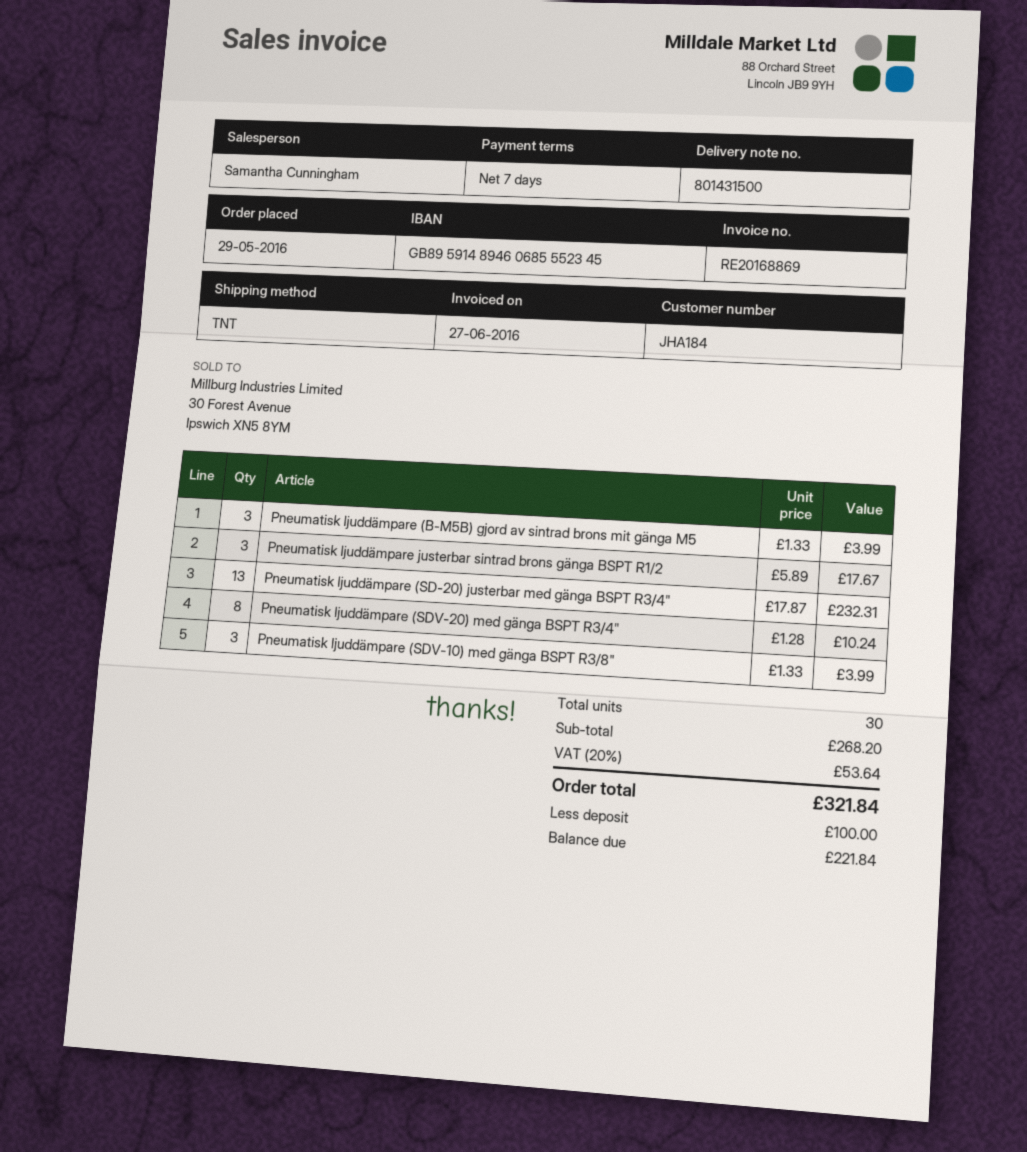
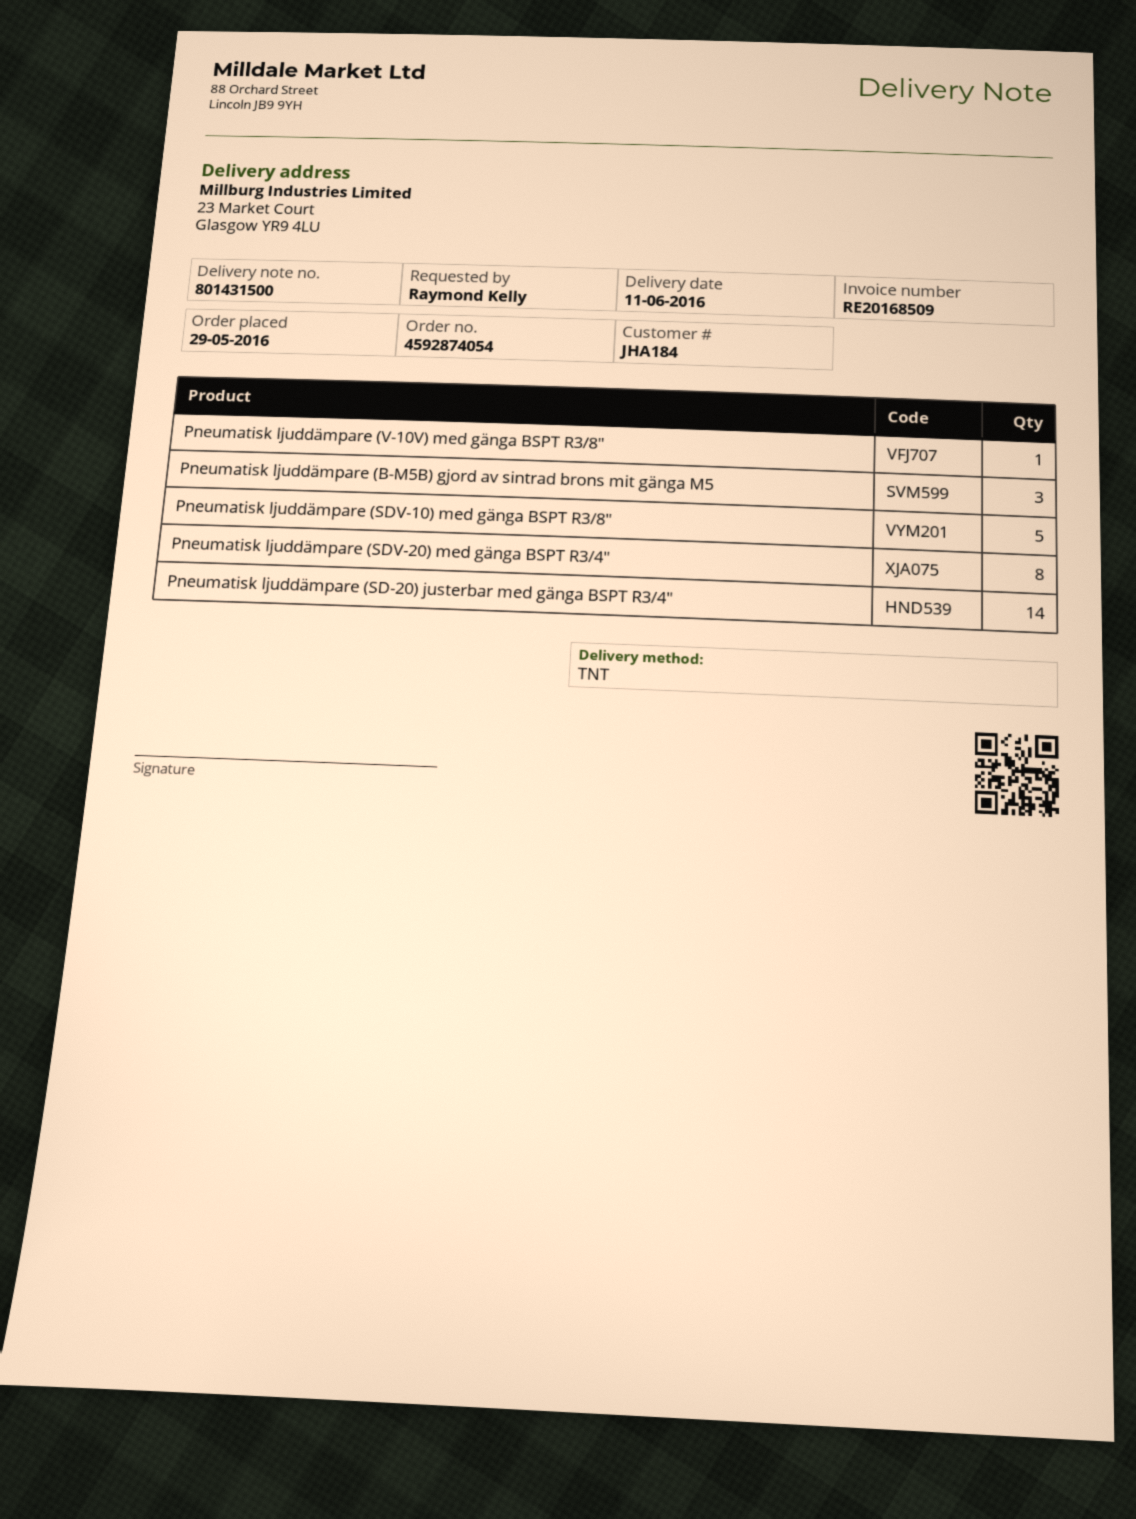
invoice number: RE20168869 -> RE20168509
Pneumatisk ljuddämpare justerbar sintrad brons gänga BSPT R1/2: 3 -> none
Pneumatisk ljuddämpare (SD-20) justerbar med gänga BSPT R3/4": 13 -> 14
Pneumatisk ljuddämpare (SDV-10) med gänga BSPT R3/8": 3 -> 5
Pneumatisk ljuddämpare (V-10V) med gänga BSPT R3/8": none -> 1

